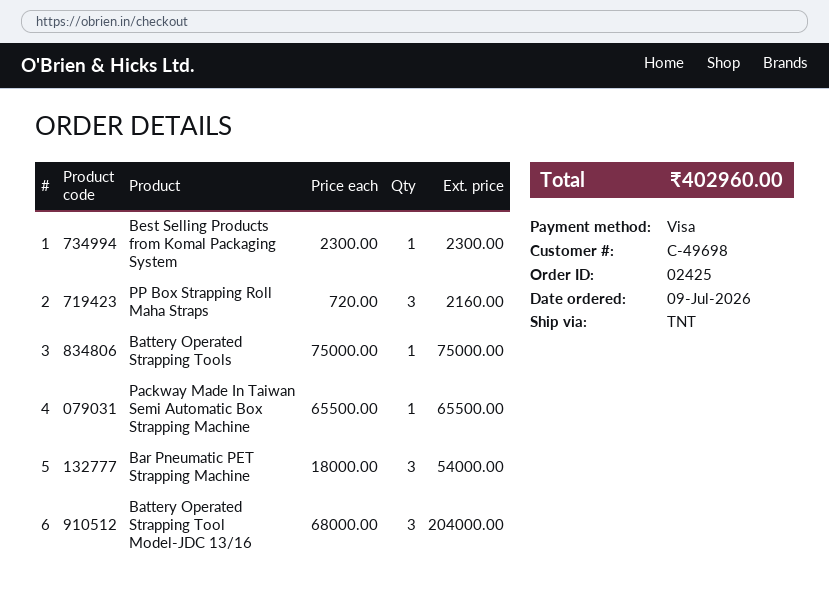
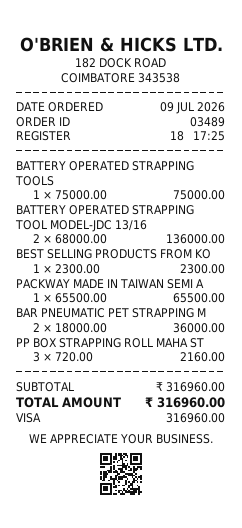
order number: 02425 -> 03489
Bar Pneumatic PET Strapping Machine: 3 x 18000.00 = 54000.00 -> 2 x 18000.00 = 36000.00
Battery Operated Strapping Tool Model-JDC 13/16: 3 x 68000.00 = 204000.00 -> 2 x 68000.00 = 136000.00
total: 402960.00 -> 316960.00

